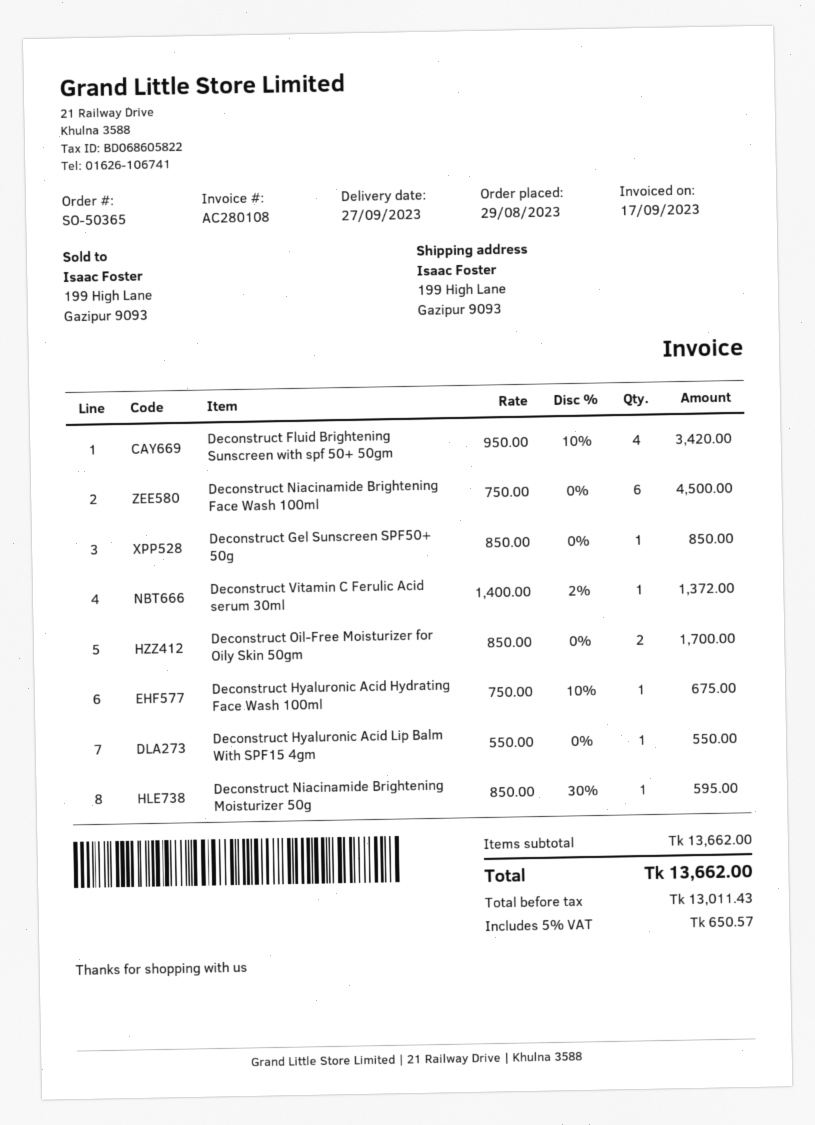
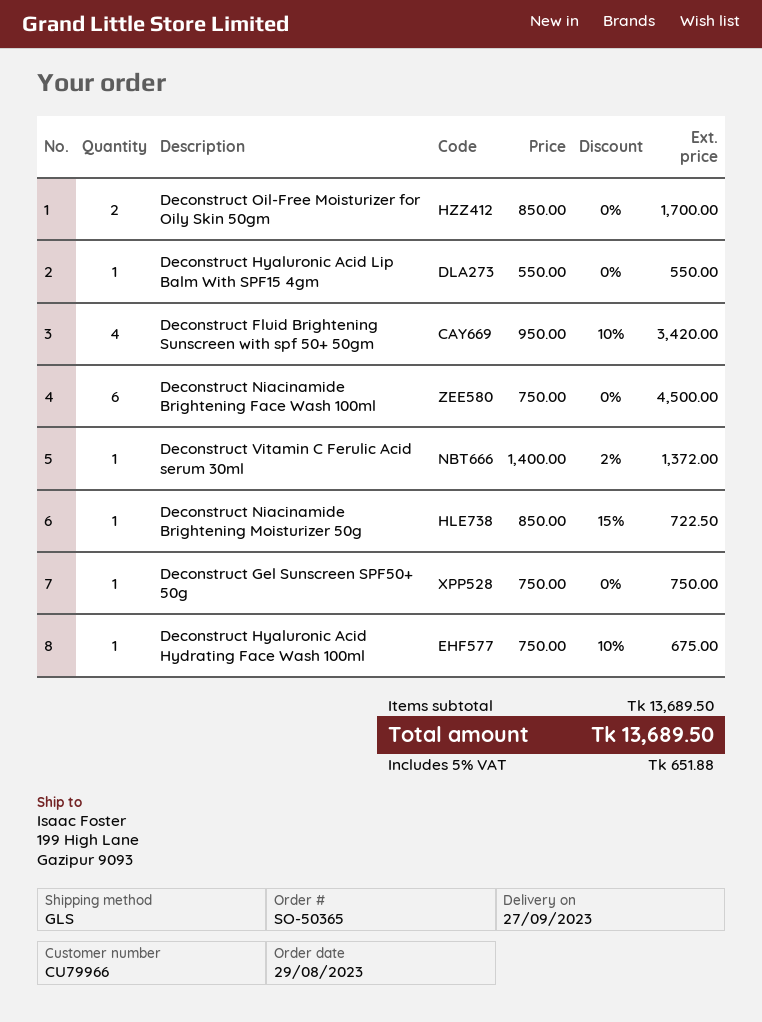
Deconstruct Gel Sunscreen SPF50+ 50g: 1 x 850.00 = 850.00 -> 1 x 750.00 = 750.00
Deconstruct Niacinamide Brightening Moisturizer 50g: 1 x 850.00 - 30% = 595.00 -> 1 x 850.00 - 15% = 722.50
subtotal: 13662.00 -> 13689.50
tax: 5% = 650.57 -> 5% = 651.88
total: 13662.00 -> 13689.50

